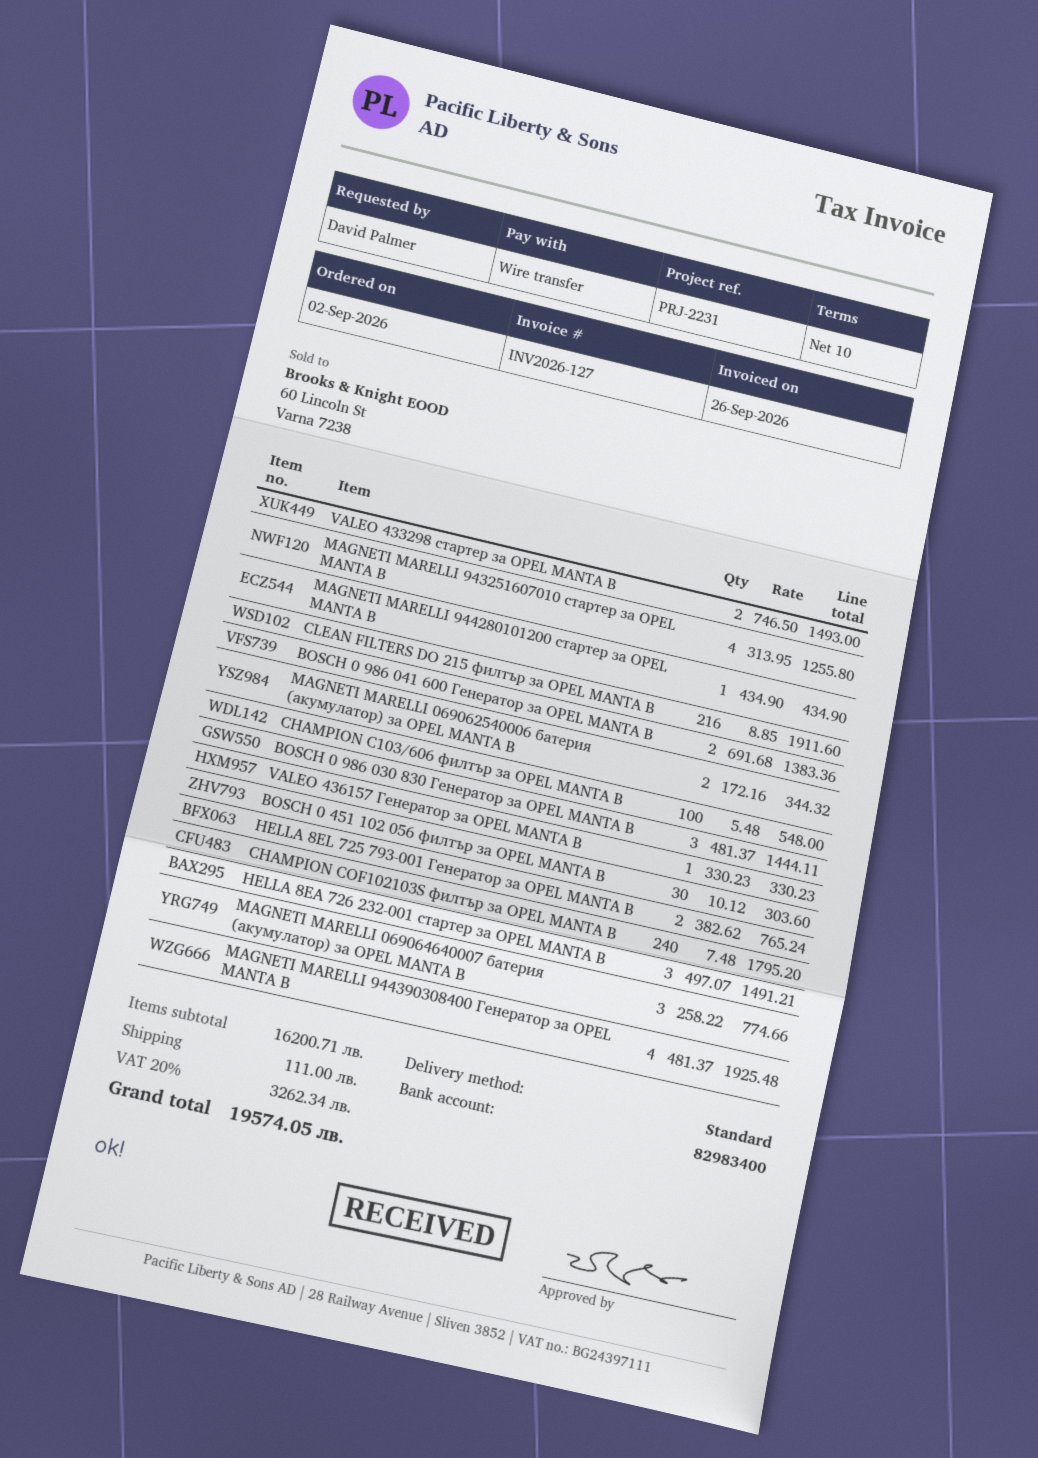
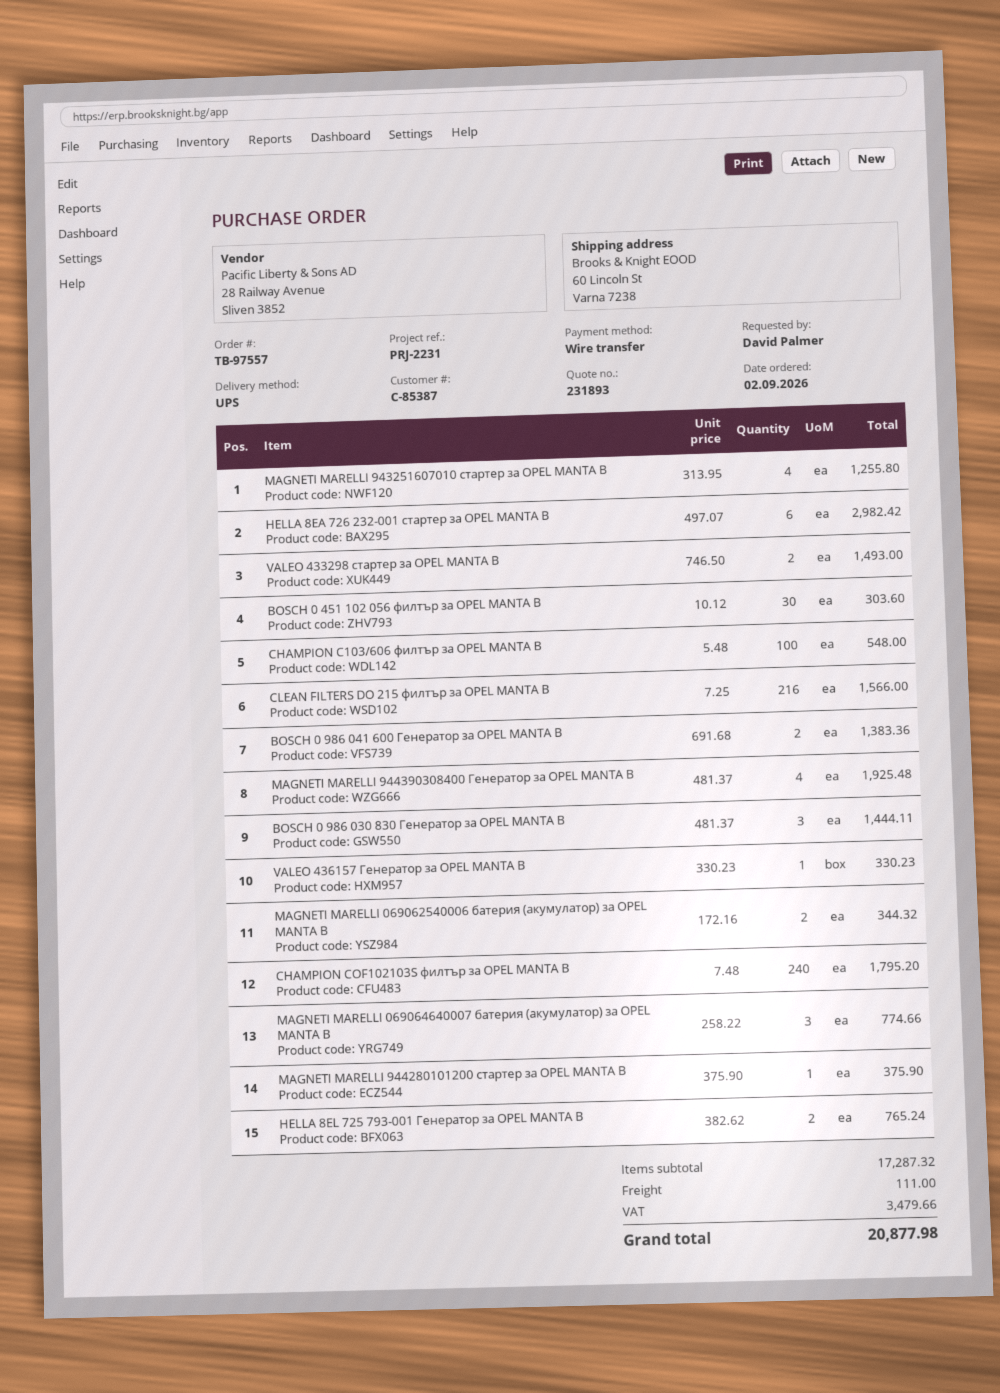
shipping method: standard -> UPS
MAGNETI MARELLI 944280101200 стартер за OPEL MANTA B: 1 x 434.90 = 434.90 -> 1 x 375.90 = 375.90
CLEAN FILTERS DO 215 филтър за OPEL MANTA B: 216 x 8.85 = 1911.60 -> 216 x 7.25 = 1566.00
HELLA 8EA 726 232-001 стартер за OPEL MANTA B: 3 x 497.07 = 1491.21 -> 6 x 497.07 = 2982.42
subtotal: 16200.71 -> 17287.32
tax: 3262.34 -> 3479.66
total: 19574.05 -> 20877.98

